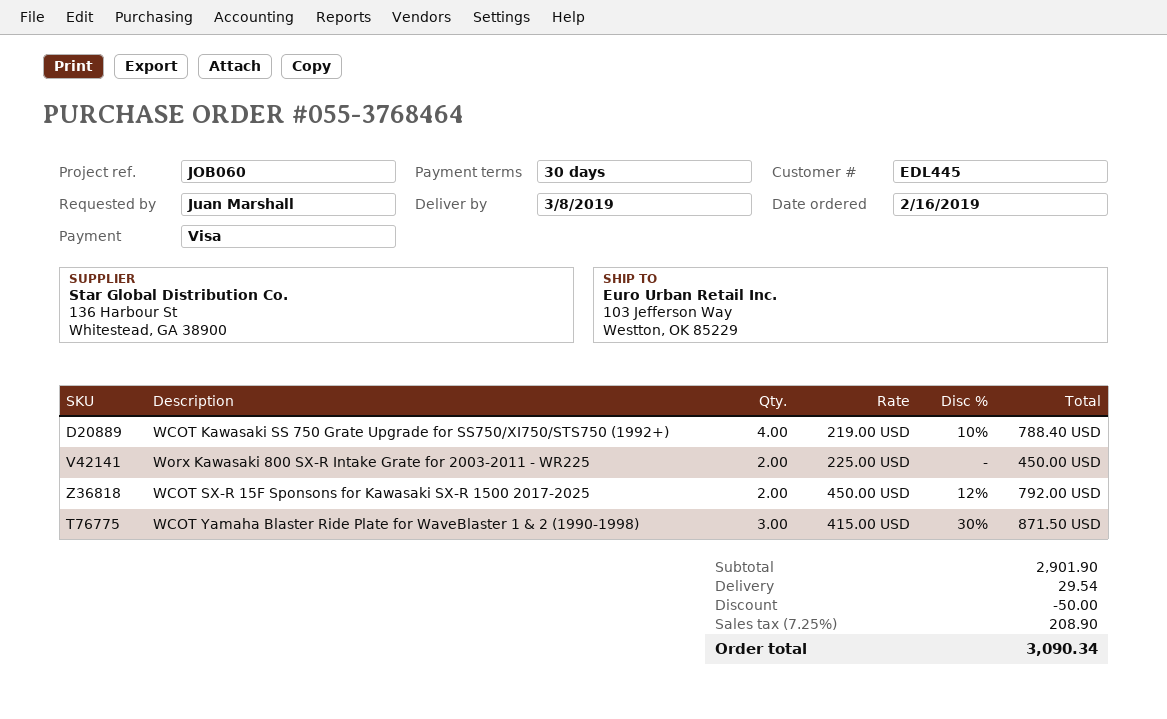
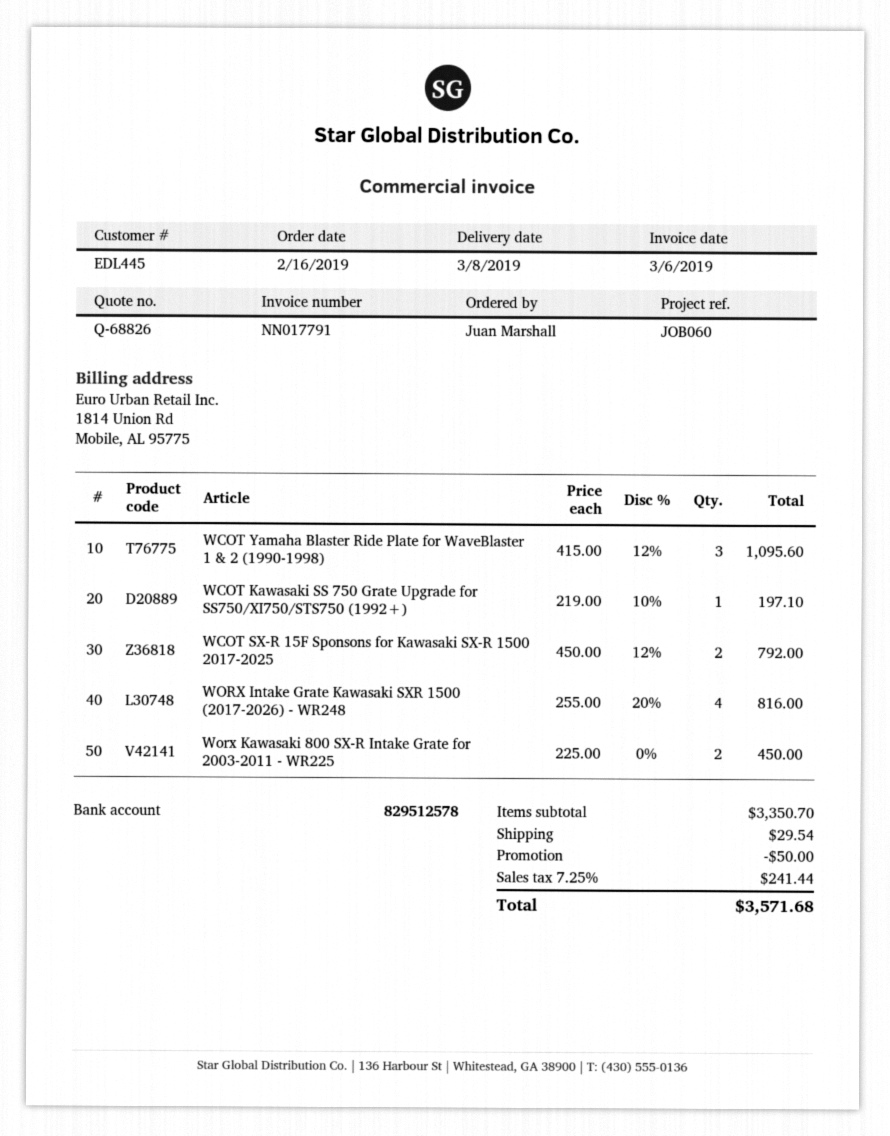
WCOT Kawasaki SS 750 Grate Upgrade for SS750/XI750/STS750 (1992+): 4 x 219.00 - 10% = 788.40 -> 1 x 219.00 - 10% = 197.10
WCOT Yamaha Blaster Ride Plate for WaveBlaster 1 & 2 (1990-1998): 3 x 415.00 - 30% = 871.50 -> 3 x 415.00 - 12% = 1095.60
WORX Intake Grate Kawasaki SXR 1500 (2017-2026) - WR248: none -> 4 x 255.00 - 20% = 816.00
subtotal: 2901.90 -> 3350.70
tax: 7.25% = 208.90 -> 7.25% = 241.44
total: 3090.34 -> 3571.68

